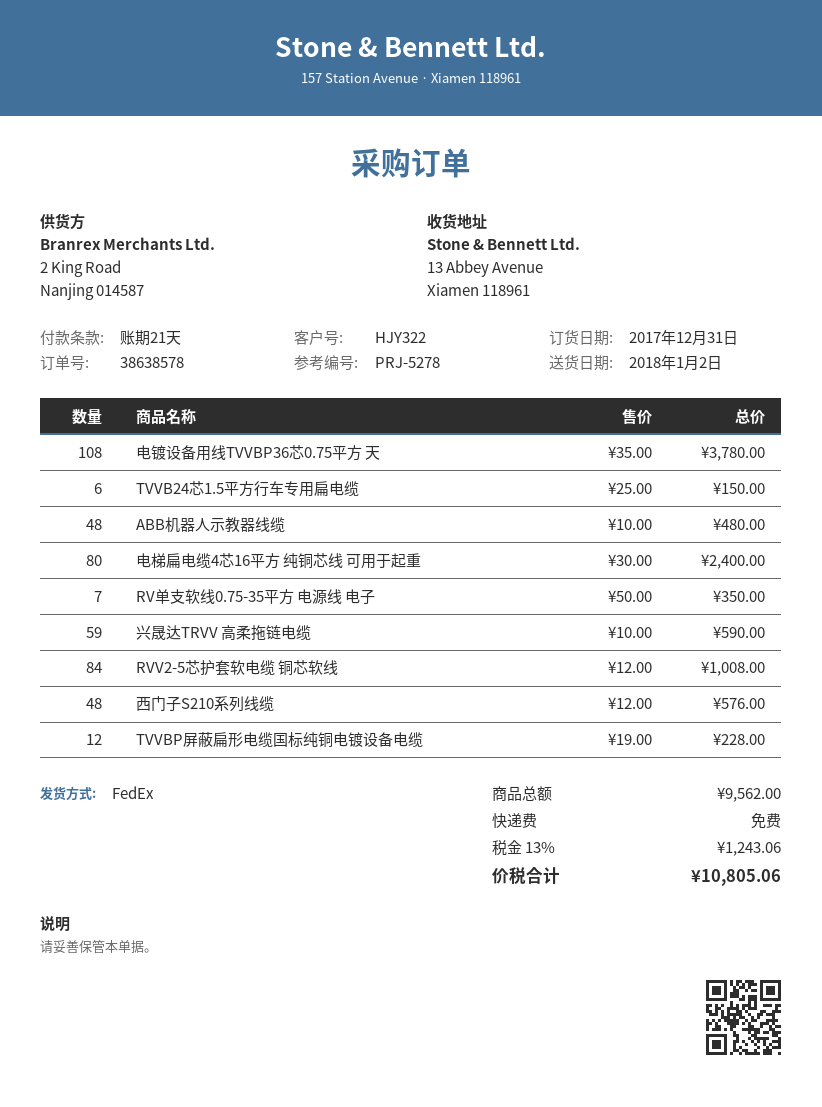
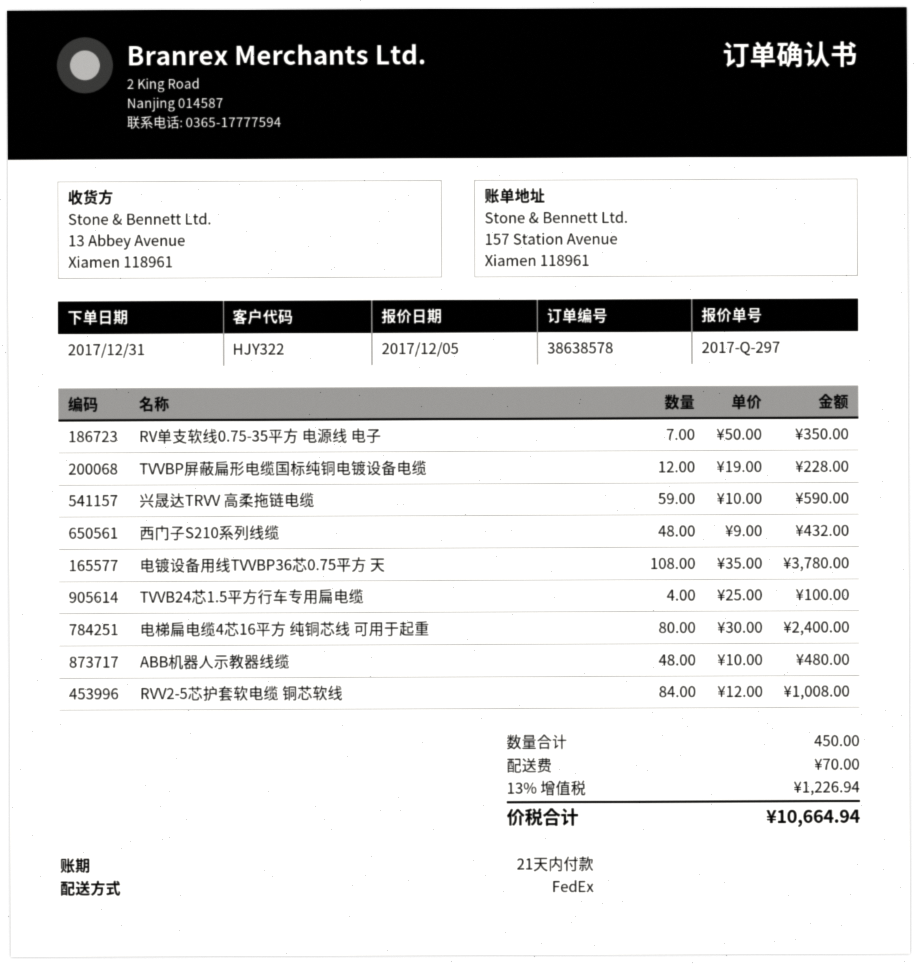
TVVB24芯1.5平方行车专用扁电缆: 6 x 25.00 = 150.00 -> 4 x 25.00 = 100.00
西门子S210系列线缆: 48 x 12.00 = 576.00 -> 48 x 9.00 = 432.00
shipping: 0.00 -> 70.00
tax: 13% = 1243.06 -> 13% = 1226.94
total: 10805.06 -> 10664.94

